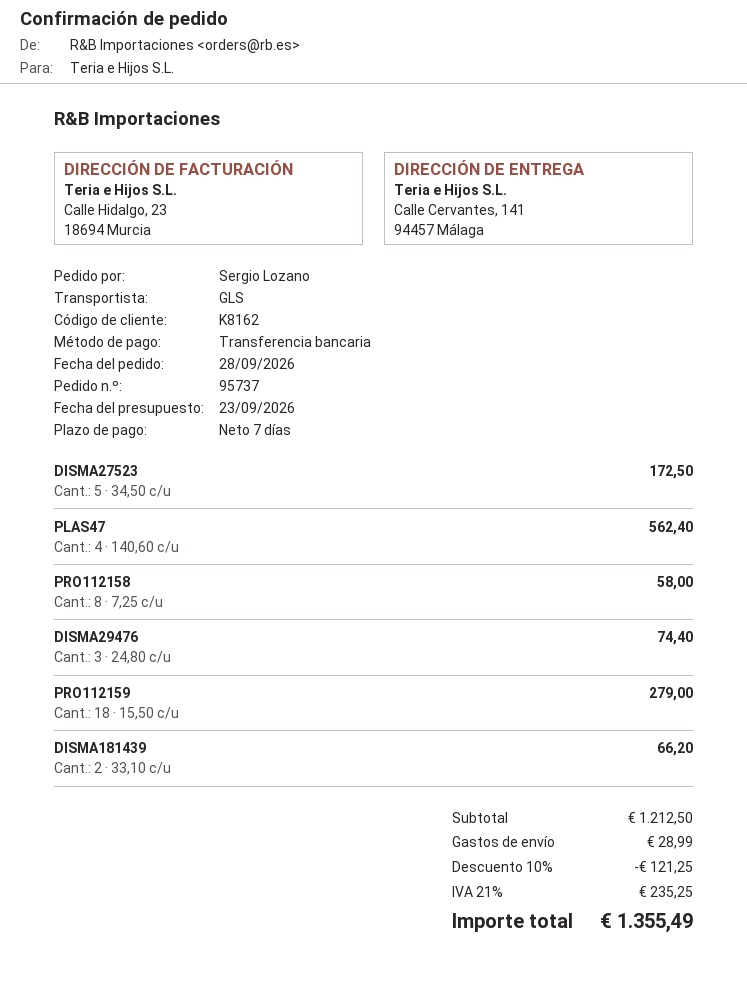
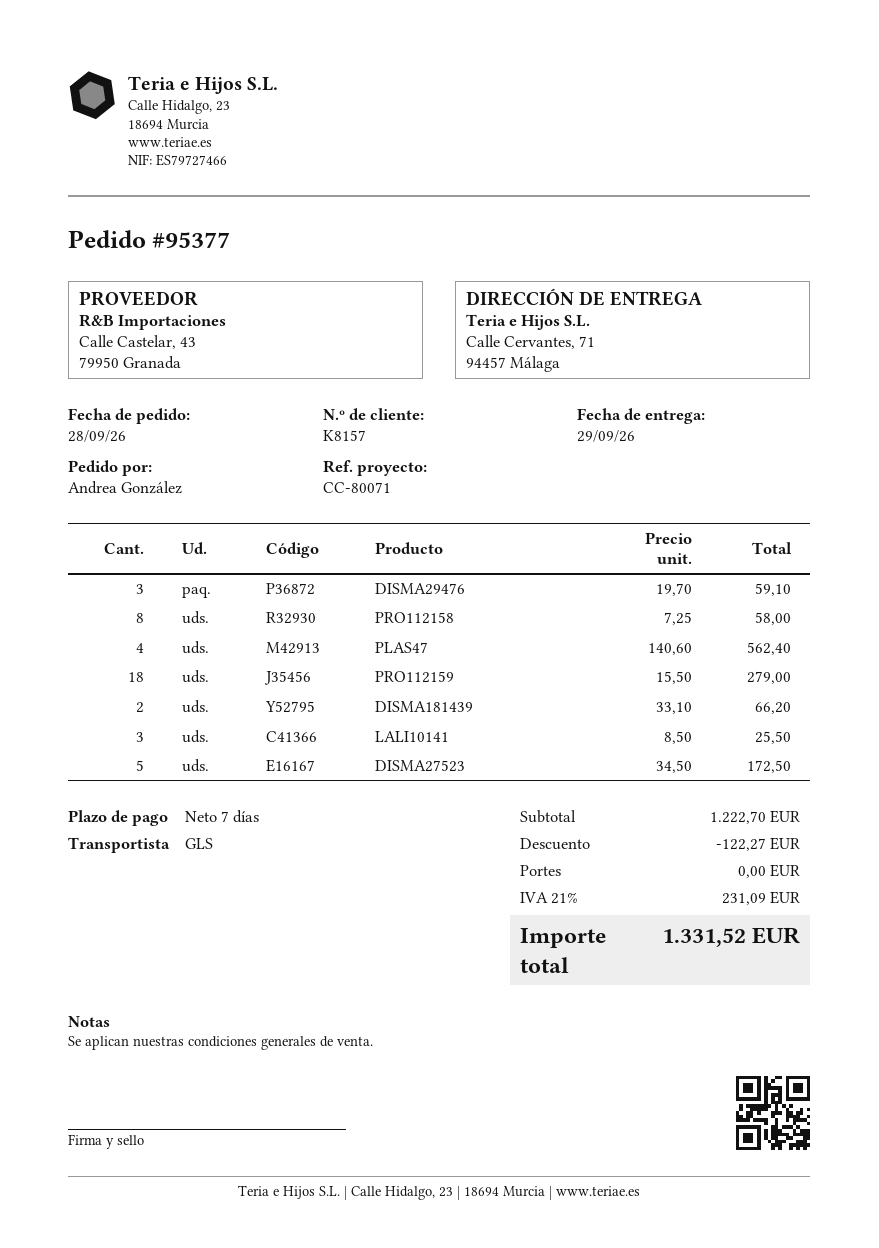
order number: 95737 -> 95377
customer number: K8162 -> K8157
ordered by: Sergio Lozano -> Andrea González
ship to: Calle Cervantes, 141, 94457 Málaga -> Calle Cervantes, 71, 94457 Málaga
DISMA29476: 3 x 24.80 = 74.40 -> 3 x 19.70 = 59.10
LALI10141: none -> 3 x 8.50 = 25.50
subtotal: 1212.50 -> 1222.70
discount: 121.25 -> 122.27
shipping: 28.99 -> 0.00
tax: 21% = 235.25 -> 21% = 231.09
total: 1355.49 -> 1331.52

